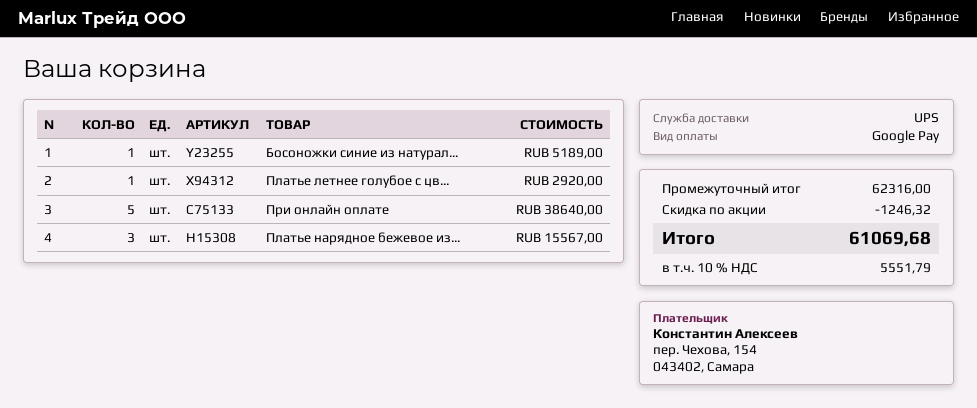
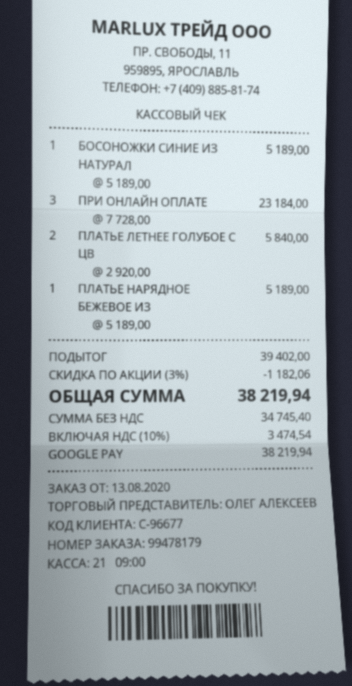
Платье летнее голубое с цв...: 1 for 2920.00 -> 2 for 5840.00
При онлайн оплате: 5 for 38640.00 -> 3 for 23184.00
Платье нарядное бежевое из...: 3 for 15567.00 -> 1 for 5189.00
subtotal: 62316.00 -> 39402.00
discount: 1246.32 -> 1182.06
tax: 10% = 5551.79 -> 10% = 3474.54
total: 61069.68 -> 38219.94

